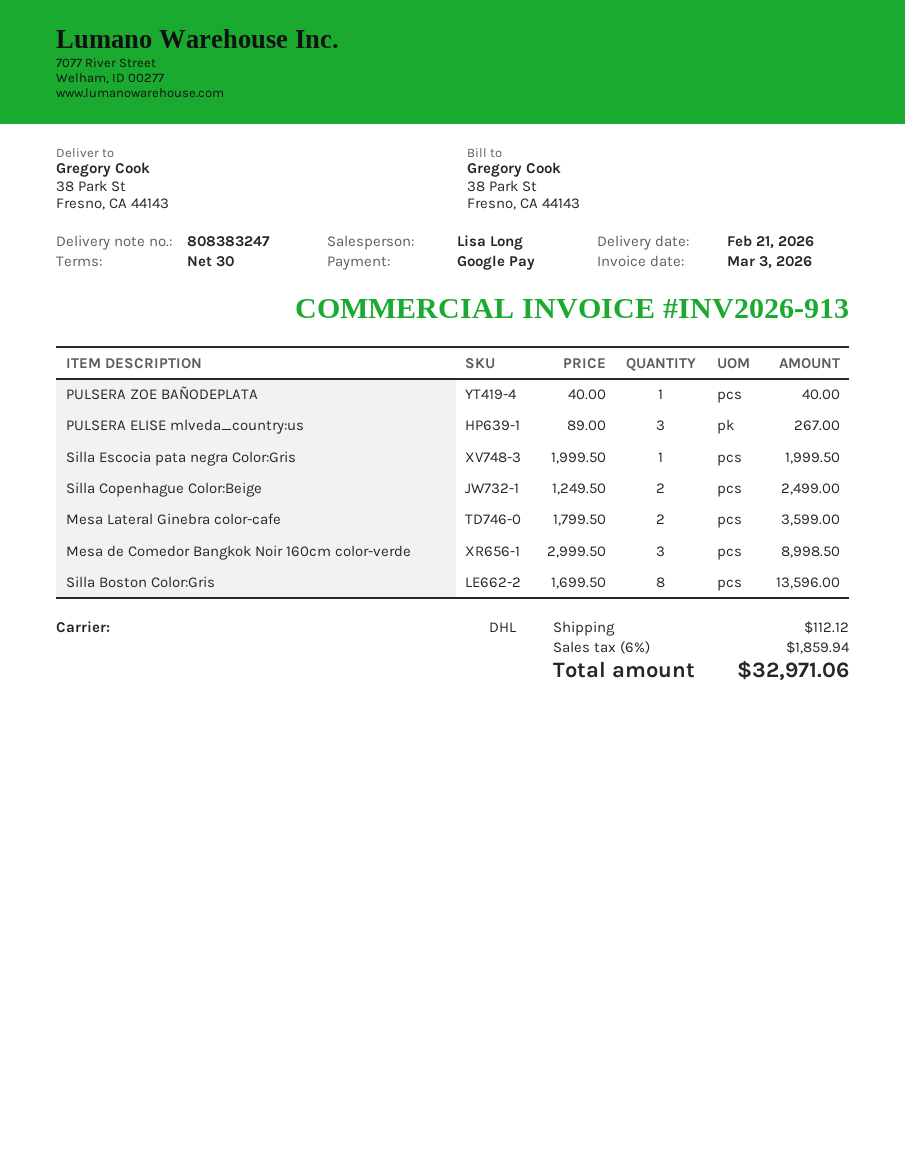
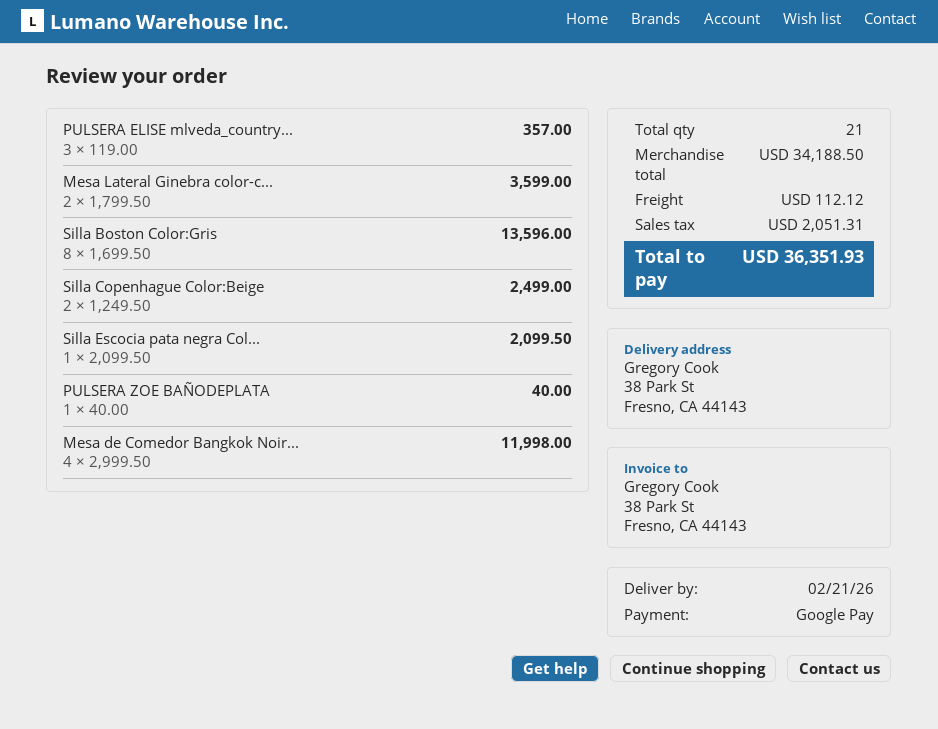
PULSERA ELISE mlveda_country:us: 3 x 89.00 = 267.00 -> 3 x 119.00 = 357.00
Silla Escocia pata negra Color:Gris: 1 x 1999.50 = 1999.50 -> 1 x 2099.50 = 2099.50
Mesa de Comedor Bangkok Noir 160cm color-verde: 3 x 2999.50 = 8998.50 -> 4 x 2999.50 = 11998.00
tax: 1859.94 -> 2051.31
total: 32971.06 -> 36351.93

